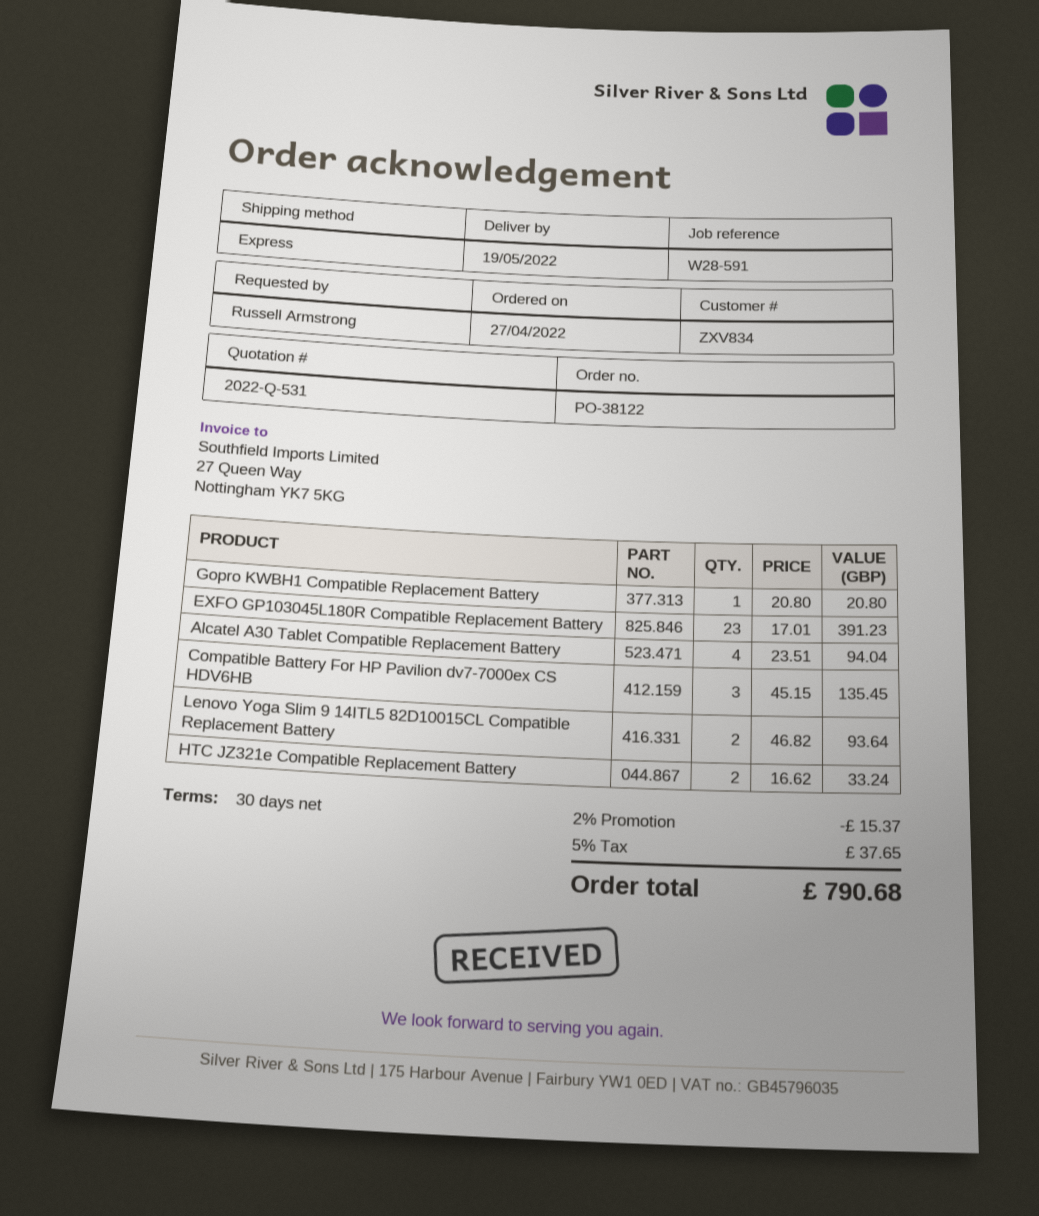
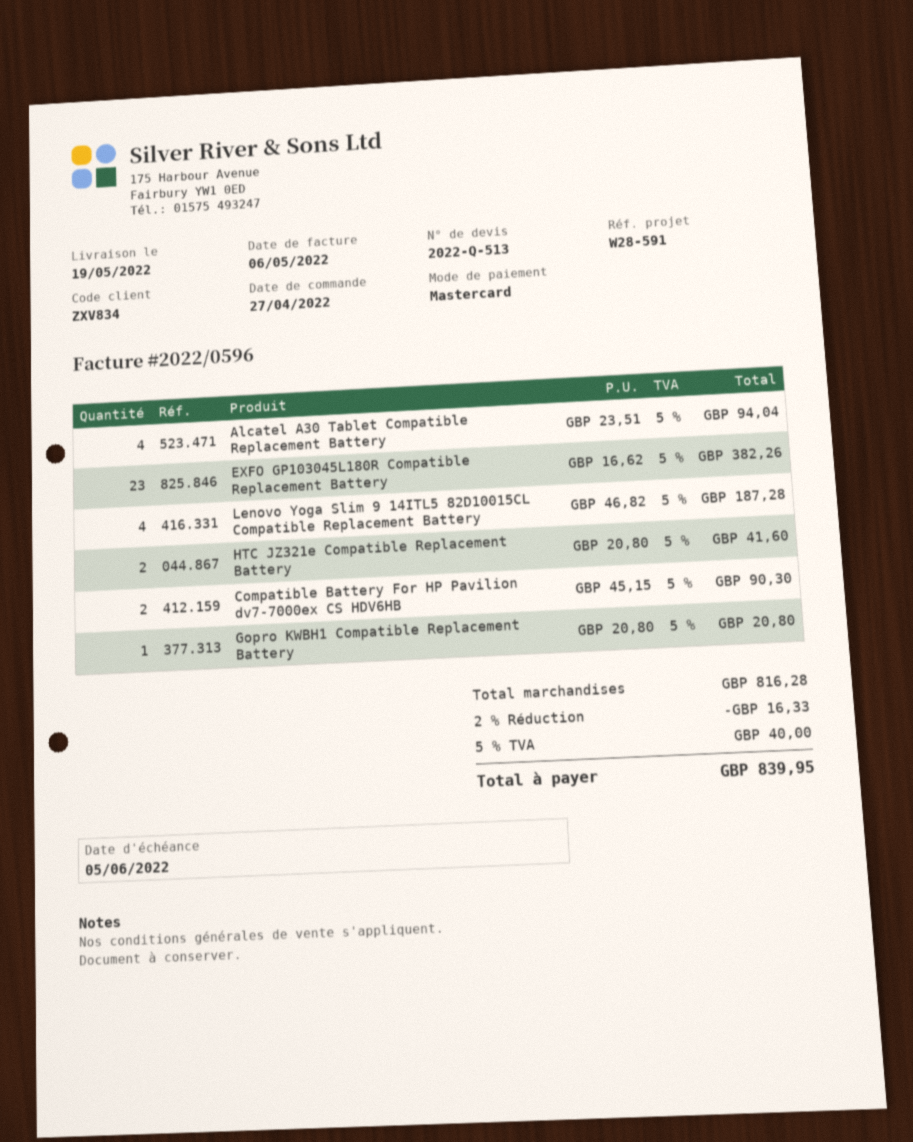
quote number: 2022-Q-531 -> 2022-Q-513
EXFO GP103045L180R Compatible Replacement Battery: 23 x 17.01 = 391.23 -> 23 x 16.62 = 382.26
Compatible Battery For HP Pavilion dv7-7000ex CS HDV6HB: 3 x 45.15 = 135.45 -> 2 x 45.15 = 90.30
Lenovo Yoga Slim 9 14ITL5 82D10015CL Compatible Replacement Battery: 2 x 46.82 = 93.64 -> 4 x 46.82 = 187.28
HTC JZ321e Compatible Replacement Battery: 2 x 16.62 = 33.24 -> 2 x 20.80 = 41.60
discount: 2% = 15.37 -> 2% = 16.33
tax: 5% = 37.65 -> 5% = 40.00
total: 790.68 -> 839.95

